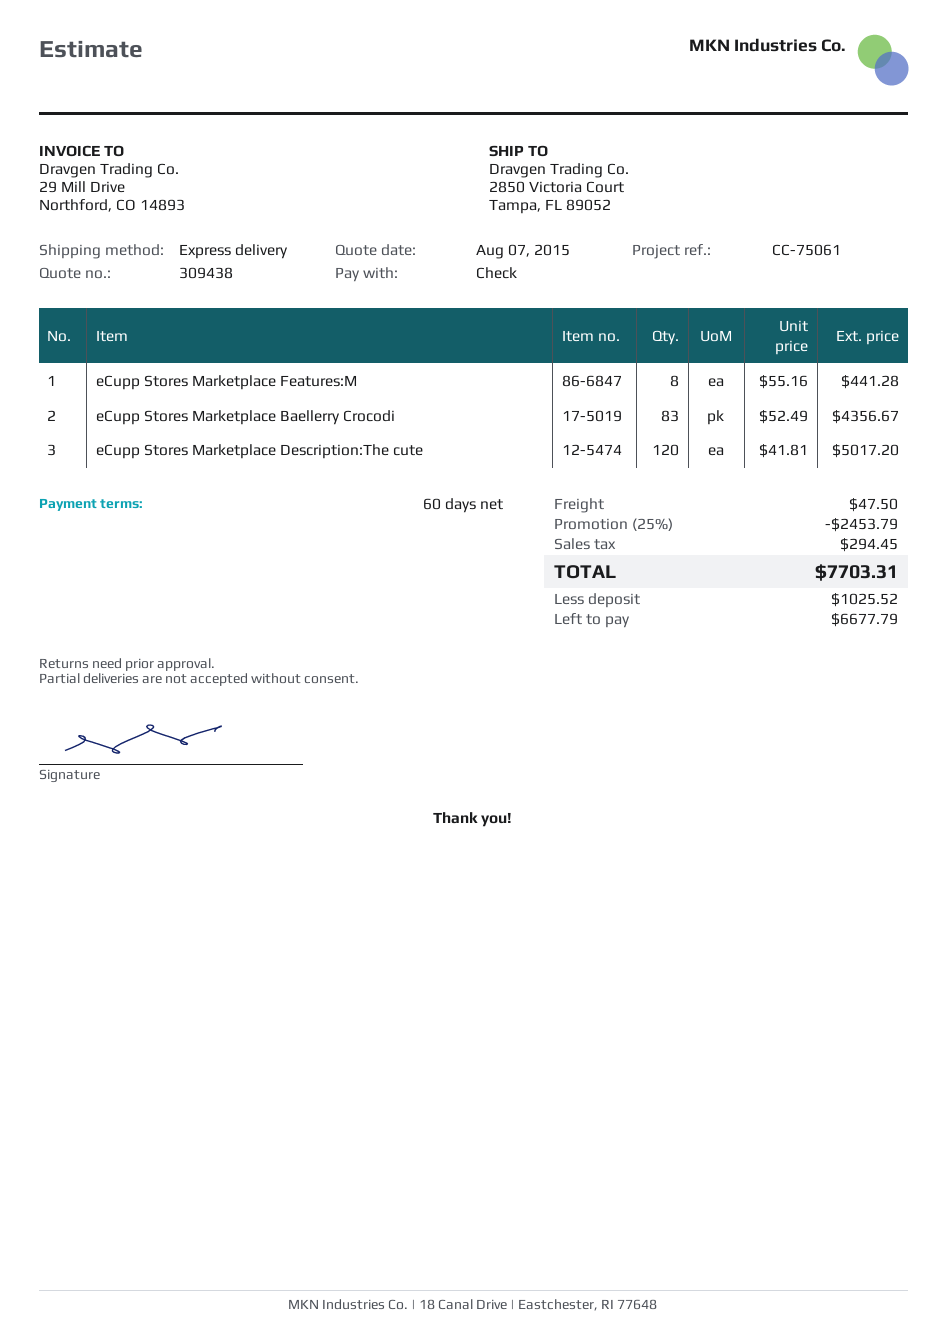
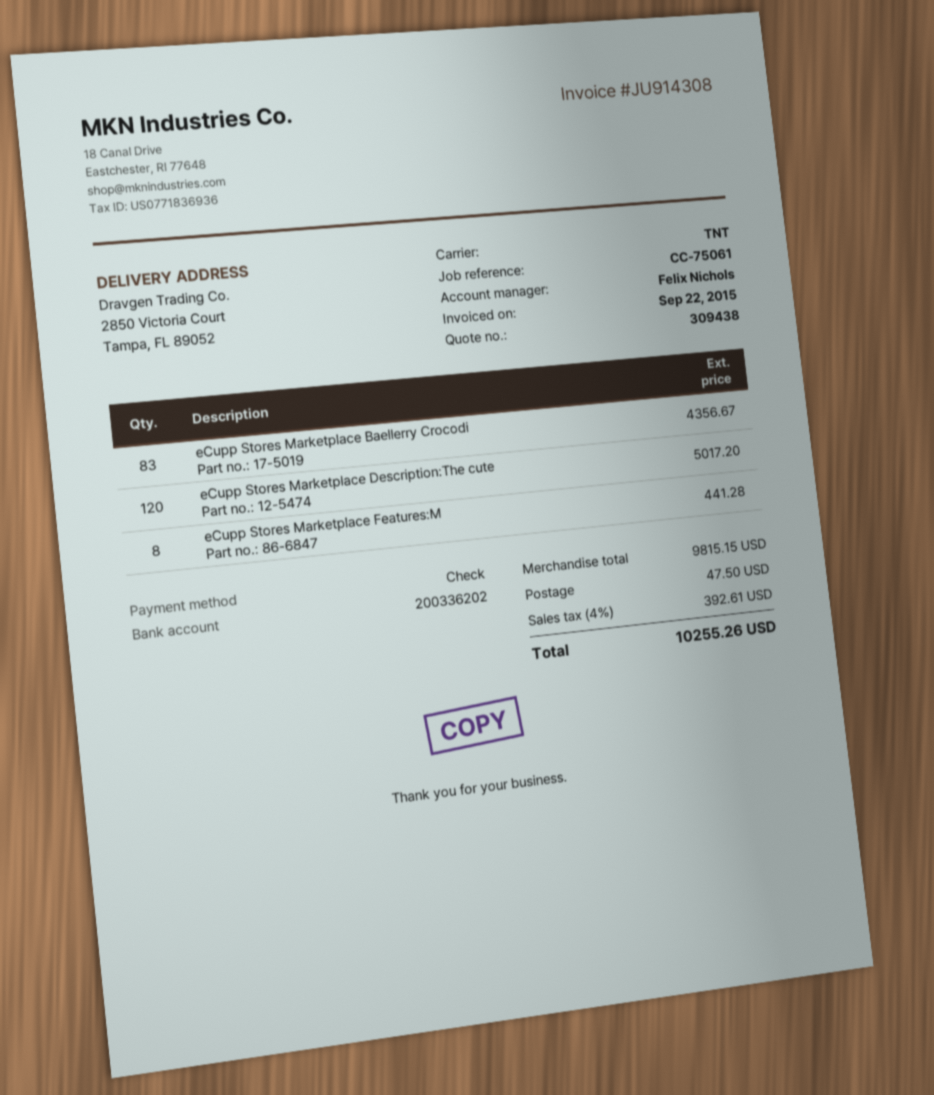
shipping method: express -> TNT
discount: 25% = 2453.79 -> none
tax: 294.45 -> 392.61
total: 7703.31 -> 10255.26

